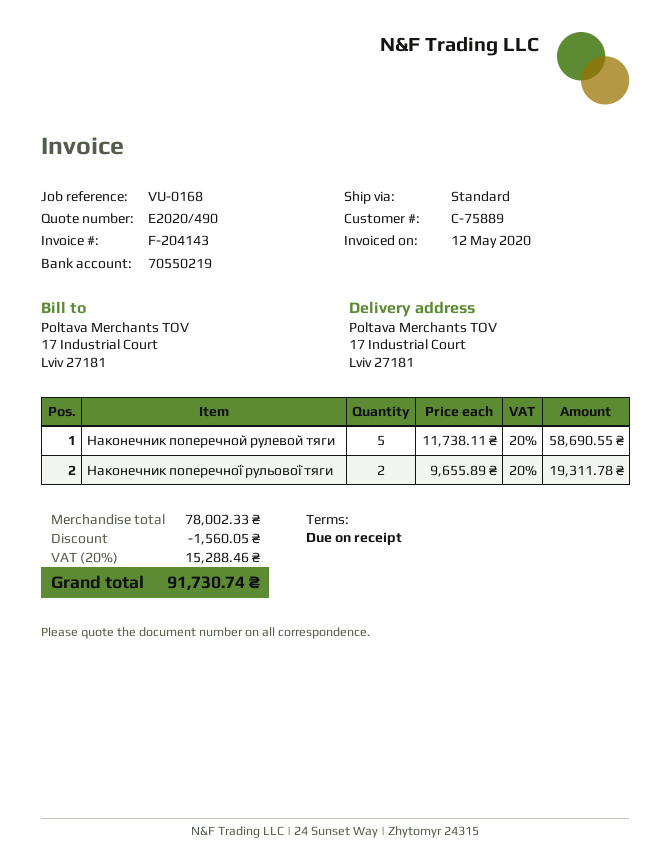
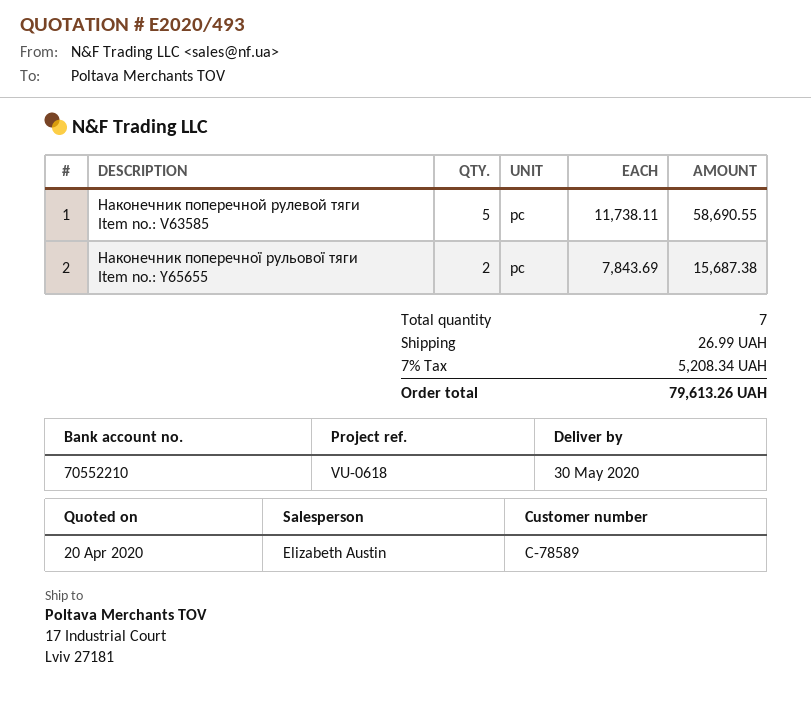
quote number: E2020/490 -> E2020/493
customer number: C-75889 -> C-78589
reference: VU-0168 -> VU-0618
bank account: 70550219 -> 70552210
Наконечник поперечної рульової тяги: 2 x 9655.89 = 19311.78 -> 2 x 7843.69 = 15687.38
discount: 1560.05 -> none
shipping: none -> 26.99
tax: 20% = 15288.46 -> 7% = 5208.34
total: 91730.74 -> 79613.26

